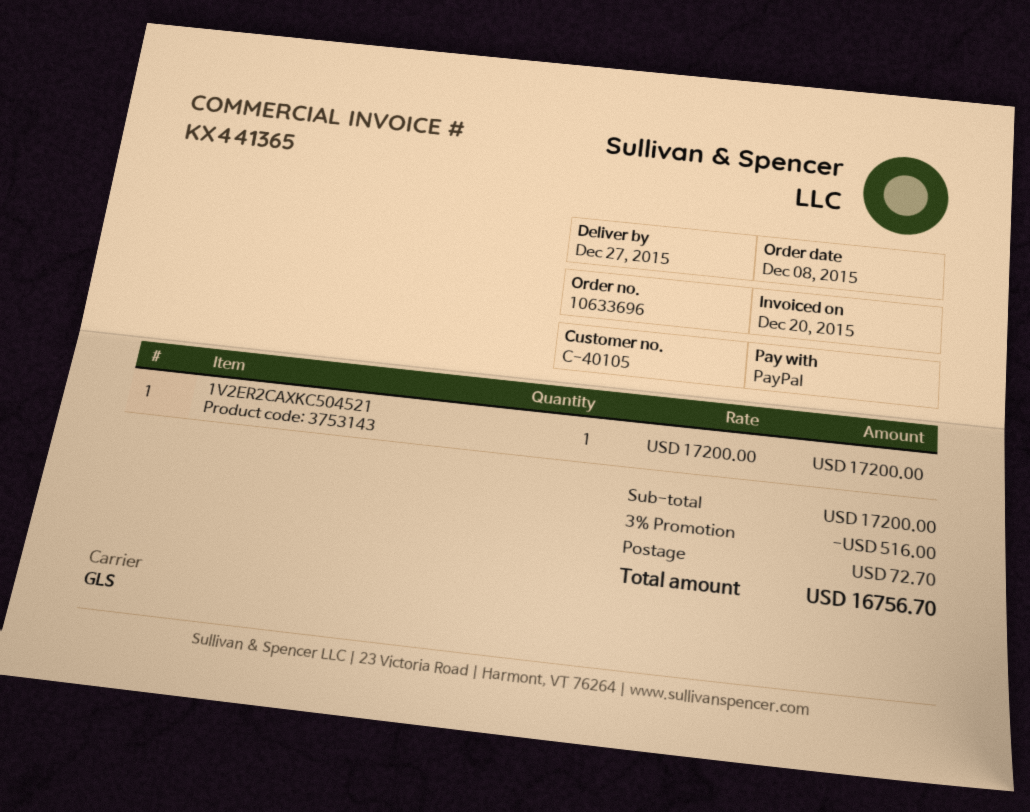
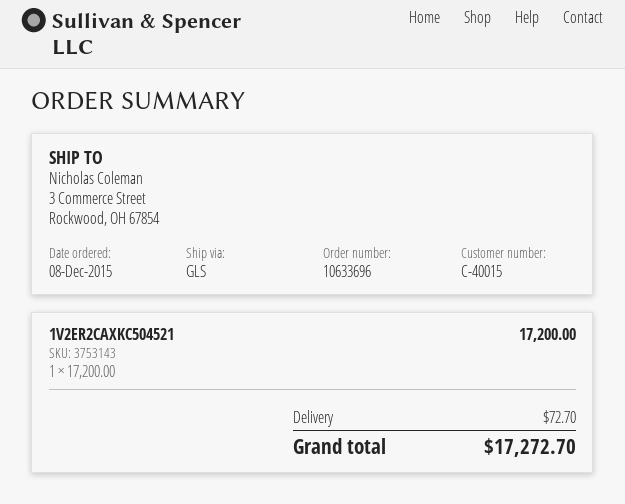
customer number: C-40105 -> C-40015
discount: 3% = 516.00 -> none
total: 16756.70 -> 17272.70

